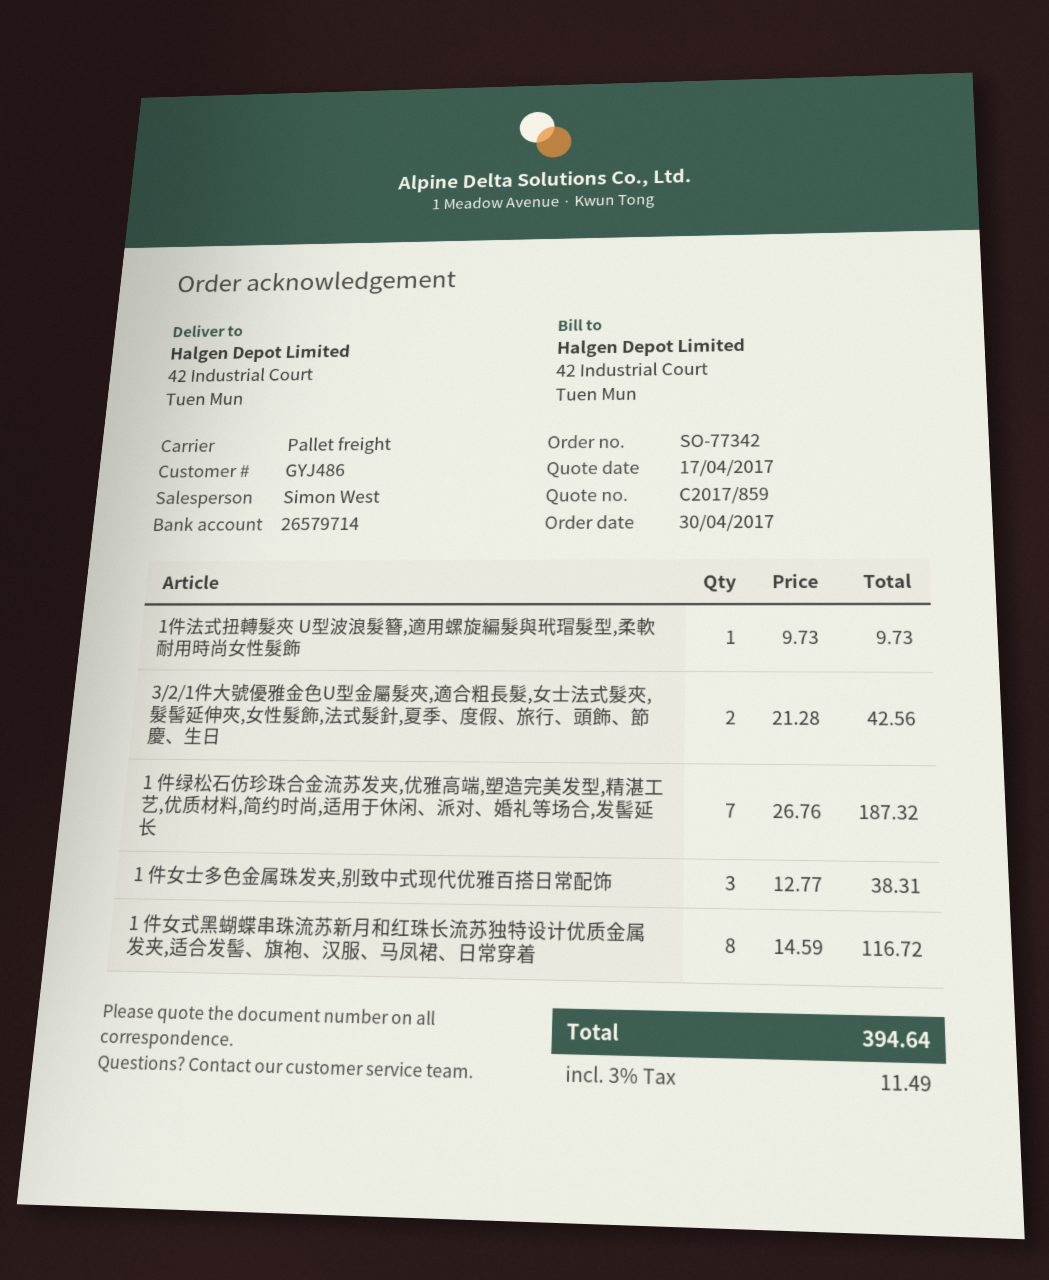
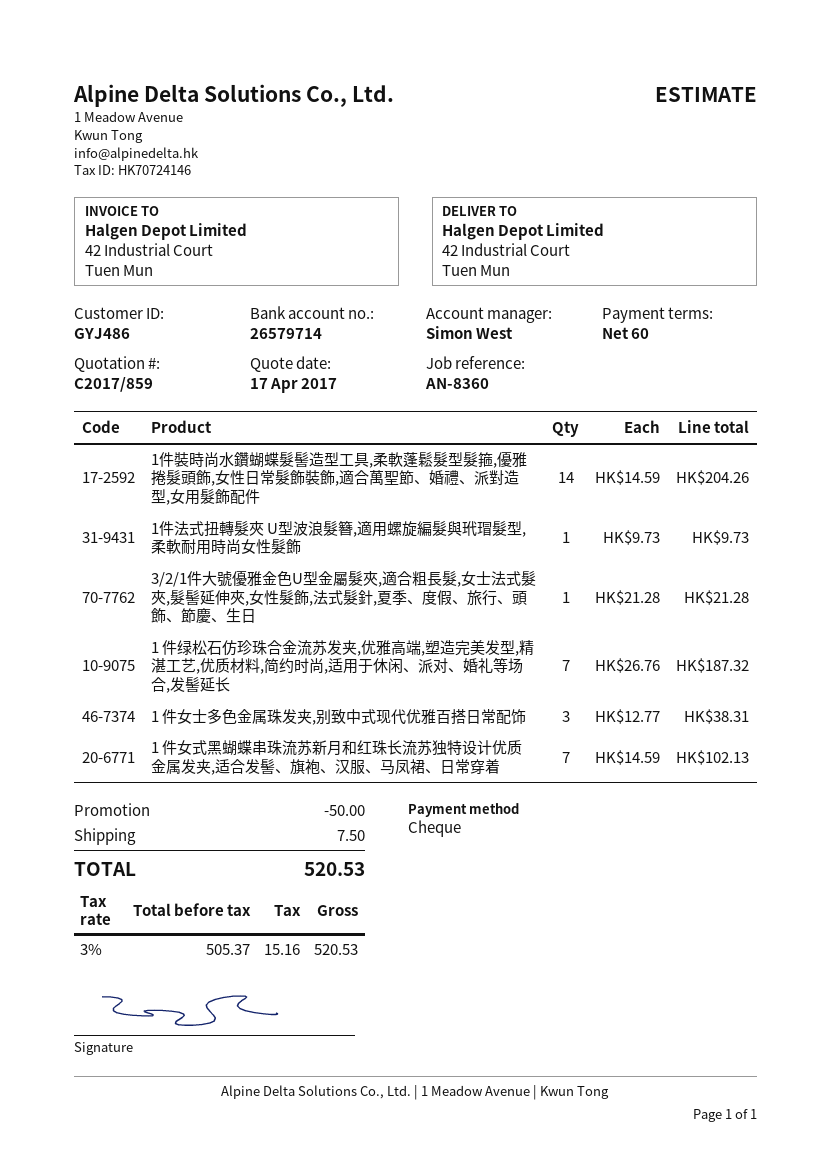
3/2/1件大號優雅金色U型金屬髮夾,適合粗長髮,女士法式髮夾,髮髻延伸夾,女性髮飾,法式髮針,夏季、度假、旅行、頭飾、節慶、生日: 2 x 21.28 = 42.56 -> 1 x 21.28 = 21.28
1 件女式黑蝴蝶串珠流苏新月和红珠长流苏独特设计优质金属发夹,适合发髻、旗袍、汉服、马凤裙、日常穿着: 8 x 14.59 = 116.72 -> 7 x 14.59 = 102.13
1件裝時尚水鑽蝴蝶髮髻造型工具,柔軟蓬鬆髮型髮箍,優雅捲髮頭飾,女性日常髮飾裝飾,適合萬聖節、婚禮、派對造型,女用髮飾配件: none -> 14 x 14.59 = 204.26
discount: none -> 50.00
shipping: none -> 7.50
tax: 3% = 11.49 -> 3% = 15.16
total: 394.64 -> 520.53

